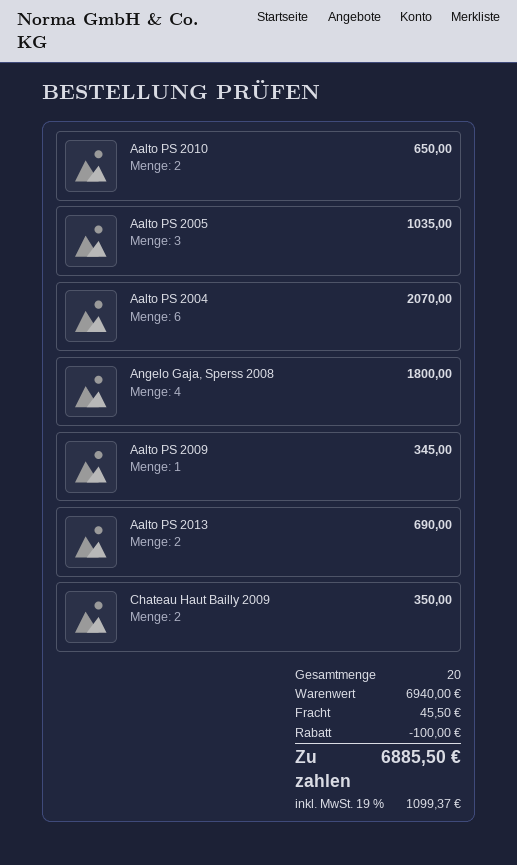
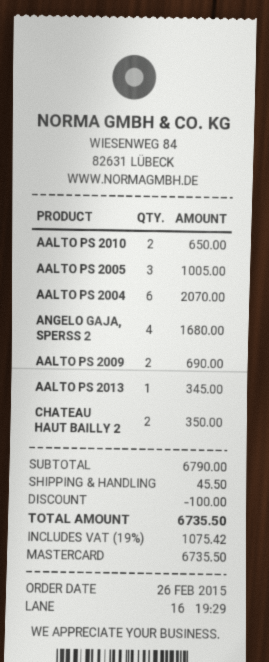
Aalto PS 2005: 3 for 1035.00 -> 3 for 1005.00
Angelo Gaja, Sperss 2008: 4 for 1800.00 -> 4 for 1680.00
Aalto PS 2009: 1 for 345.00 -> 2 for 690.00
Aalto PS 2013: 2 for 690.00 -> 1 for 345.00
subtotal: 6940.00 -> 6790.00
tax: 19% = 1099.37 -> 19% = 1075.42
total: 6885.50 -> 6735.50

